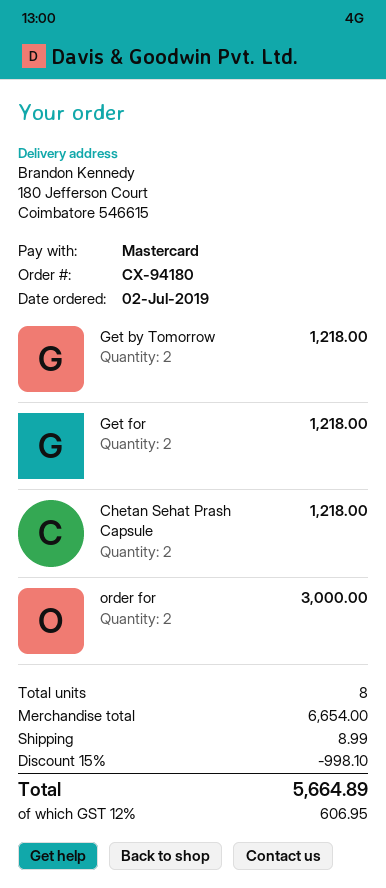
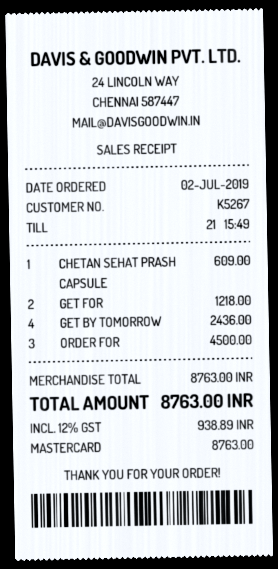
Get by Tomorrow: 2 for 1218.00 -> 4 for 2436.00
Chetan Sehat Prash Capsule: 2 for 1218.00 -> 1 for 609.00
order for: 2 for 3000.00 -> 3 for 4500.00
subtotal: 6654.00 -> 8763.00
discount: 15% = 998.10 -> none
shipping: 8.99 -> none
tax: 12% = 606.95 -> 12% = 938.89
total: 5664.89 -> 8763.00

